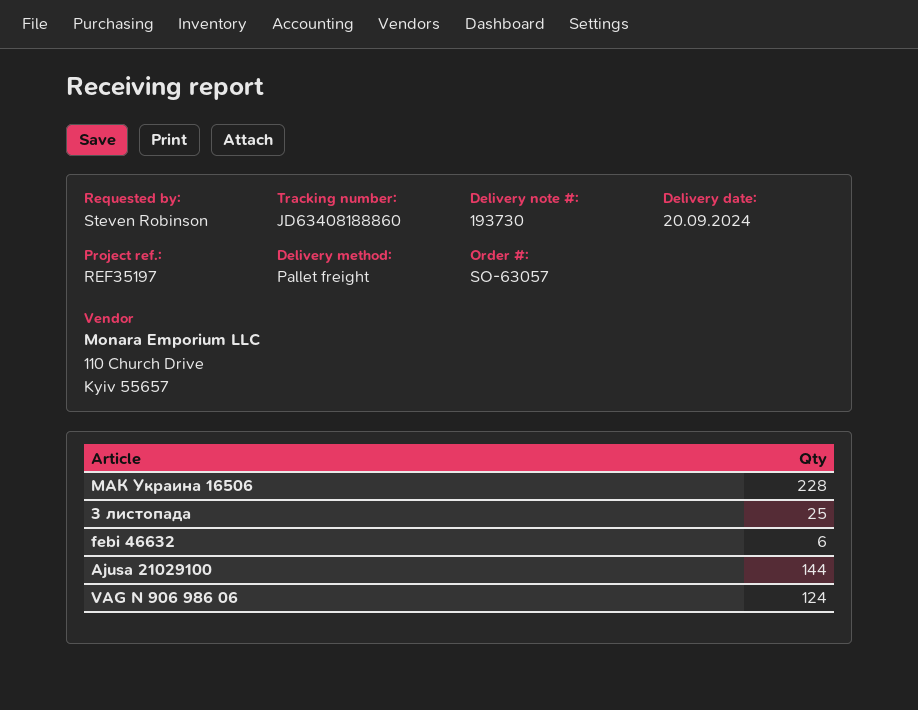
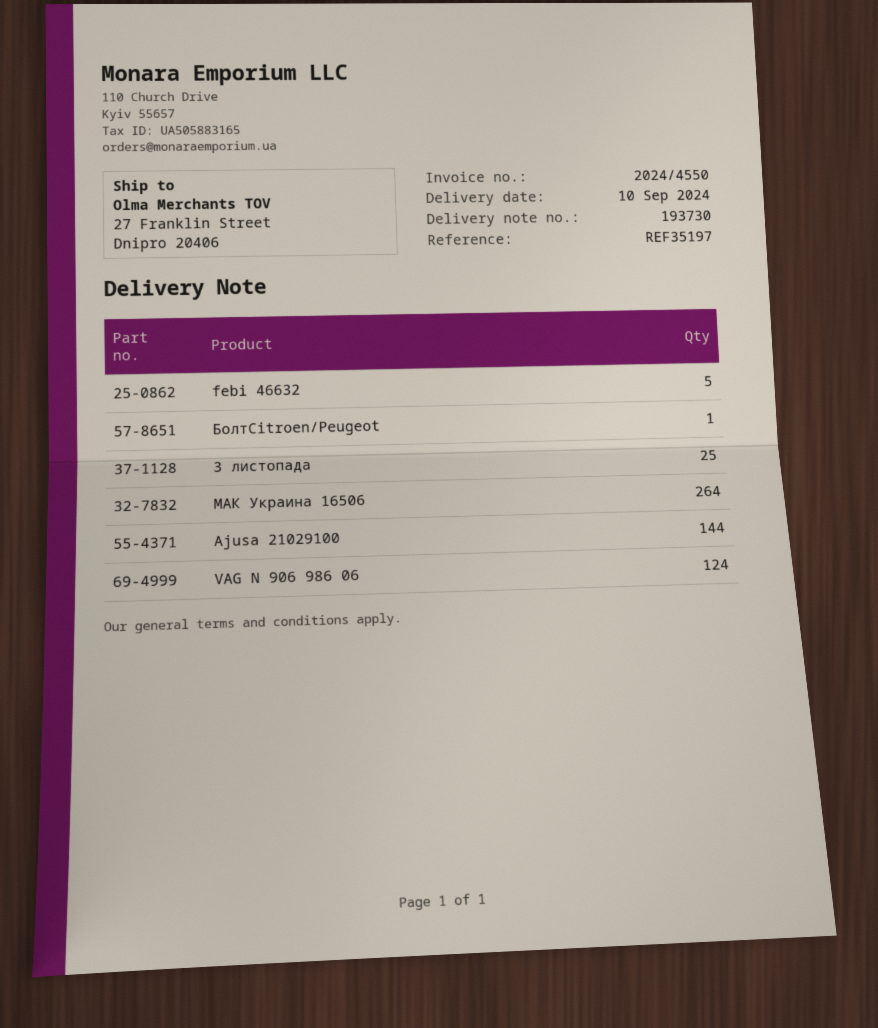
delivery date: 2024-09-20 -> 2024-09-10
МАК Украина 16506: 228 -> 264
febi 46632: 6 -> 5
БолтCitroen/Peugeot: none -> 1

